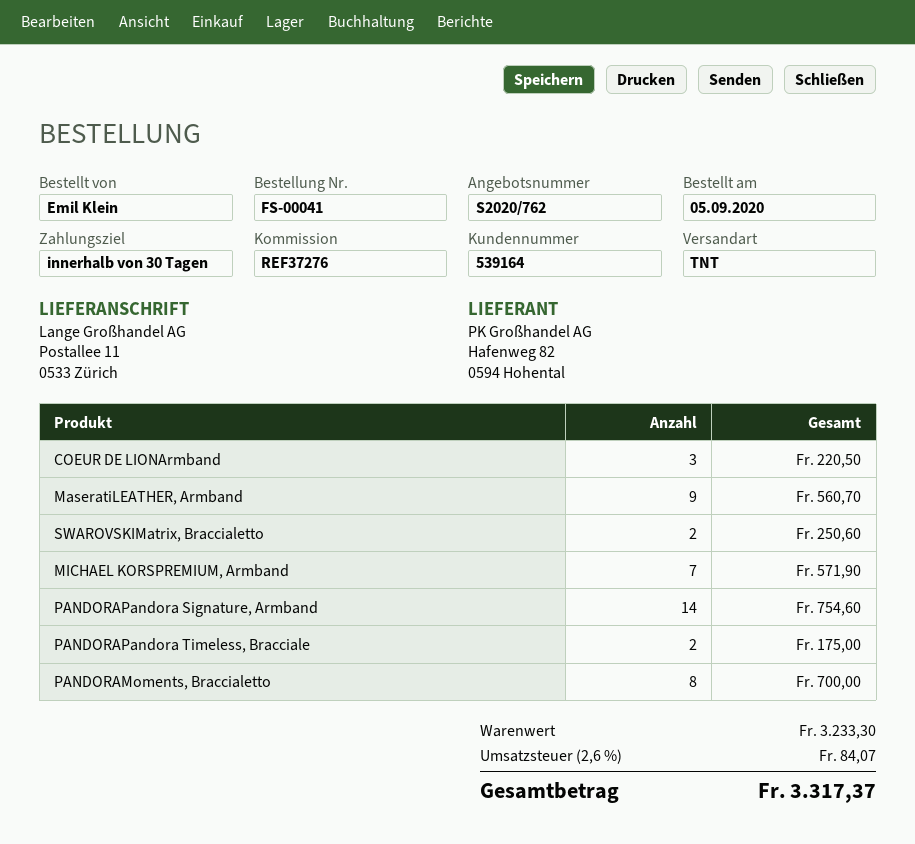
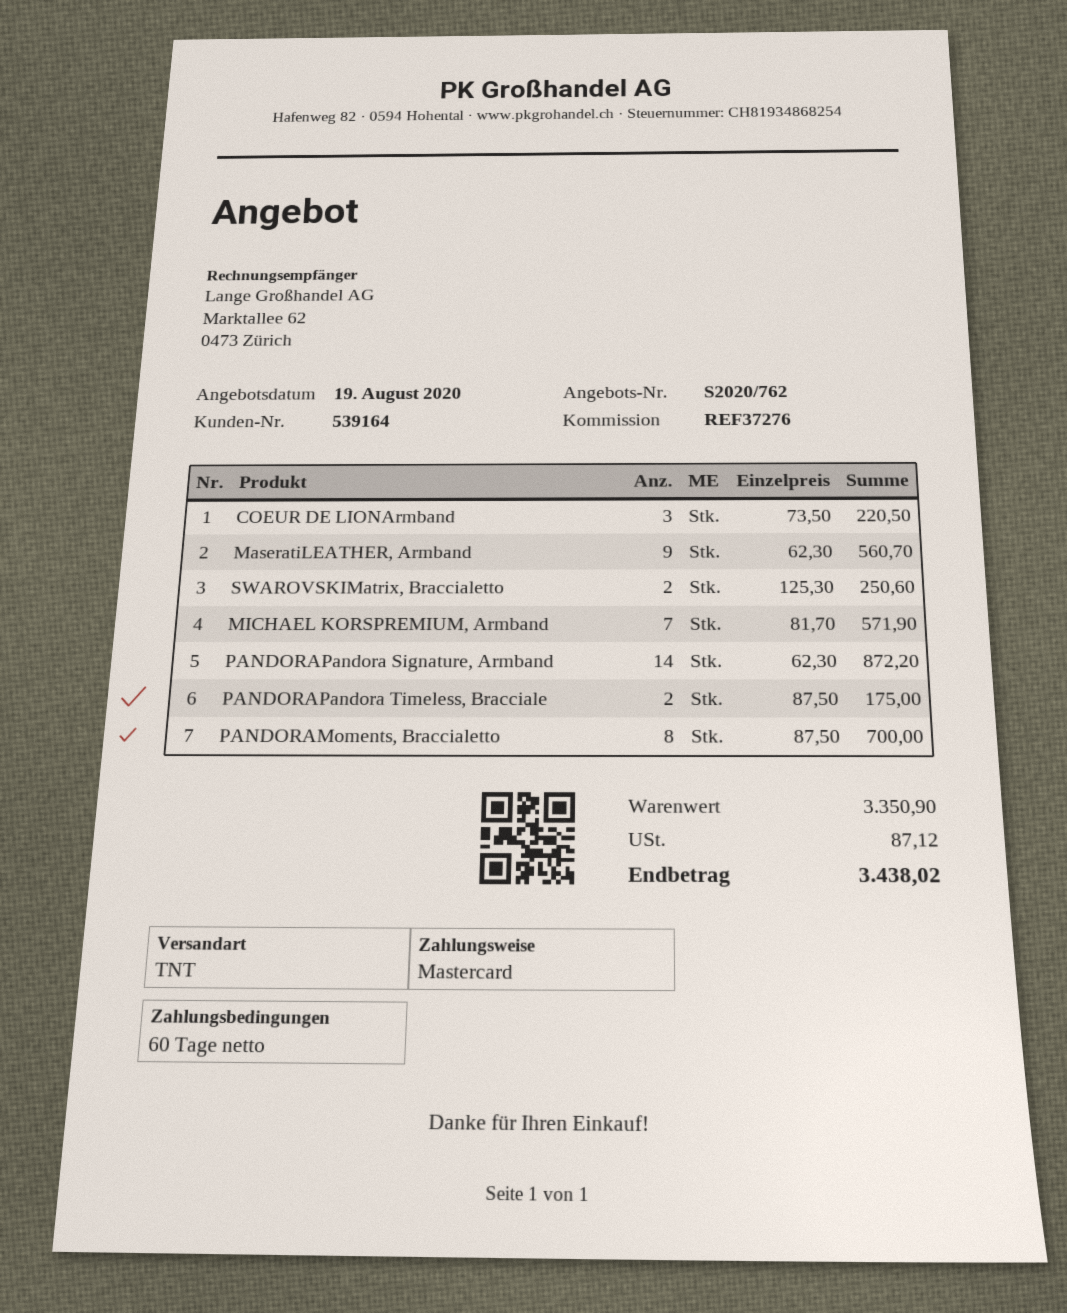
payment terms: 30 days -> 60 days
PANDORAPandora Signature, Armband: 14 for 754.60 -> 14 for 872.20
subtotal: 3233.30 -> 3350.90
tax: 84.07 -> 87.12
total: 3317.37 -> 3438.02

